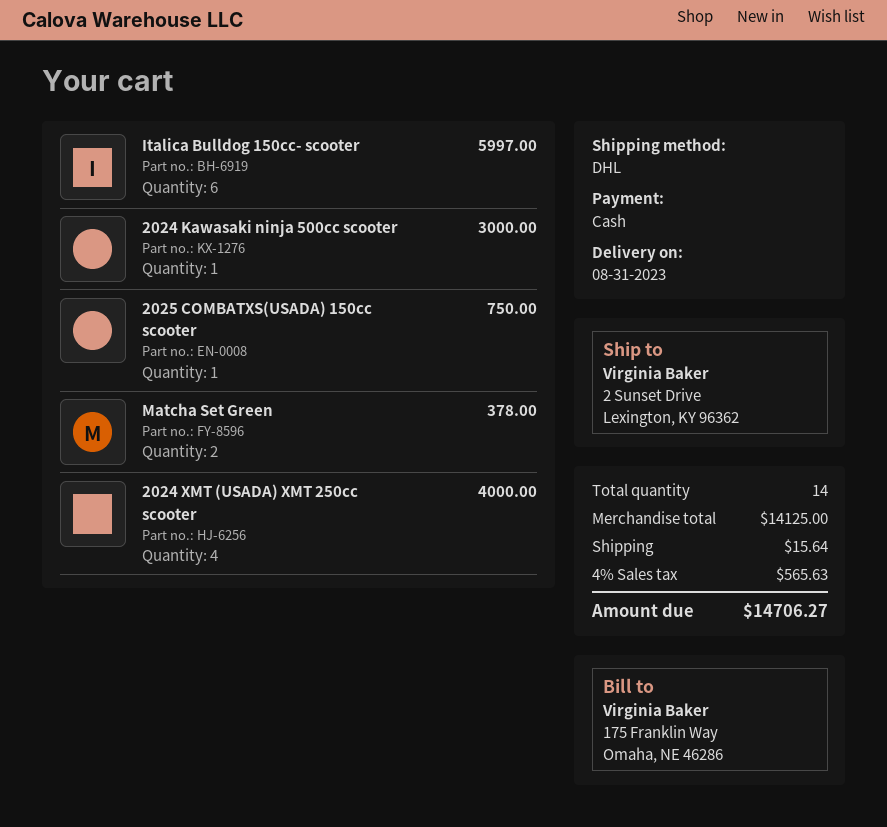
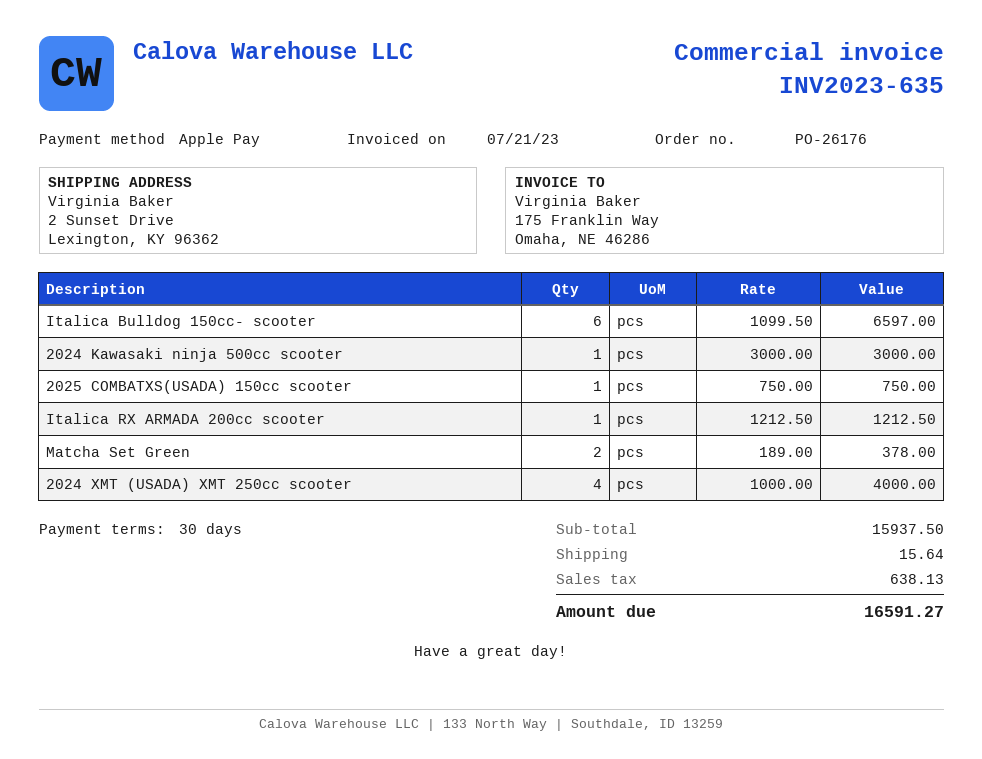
payment method: cash -> Apple Pay
Italica Bulldog 150cc- scooter: 6 for 5997.00 -> 6 for 6597.00
Italica RX ARMADA 200cc scooter: none -> 1 for 1212.50
subtotal: 14125.00 -> 15937.50
tax: 565.63 -> 638.13
total: 14706.27 -> 16591.27

